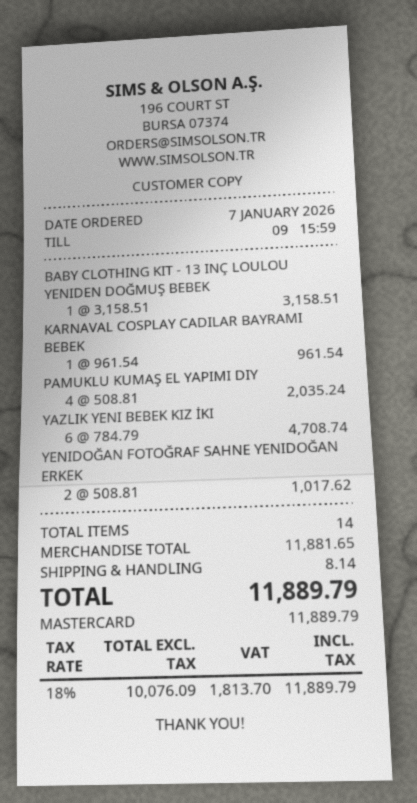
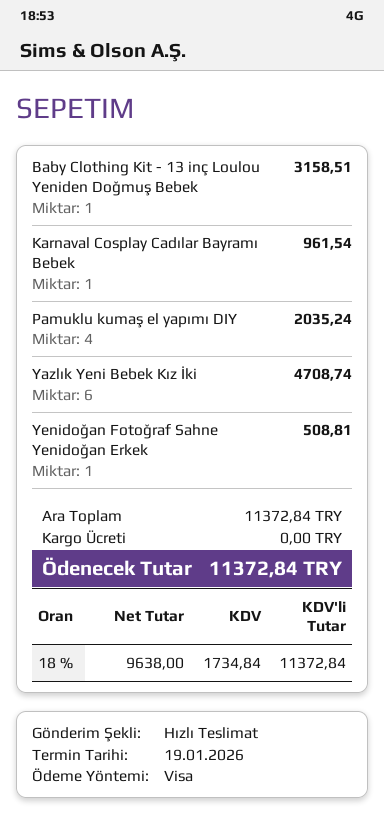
payment method: Mastercard -> Visa
YENIDOĞAN FOTOĞRAF SAHNE YENIDOĞAN ERKEK: 2 for 1017.62 -> 1 for 508.81
subtotal: 11881.65 -> 11372.84
shipping: 8.14 -> 0.00
net: 10076.09 -> 9638.00
tax: 18% = 1813.70 -> 18% = 1734.84
total: 11889.79 -> 11372.84

